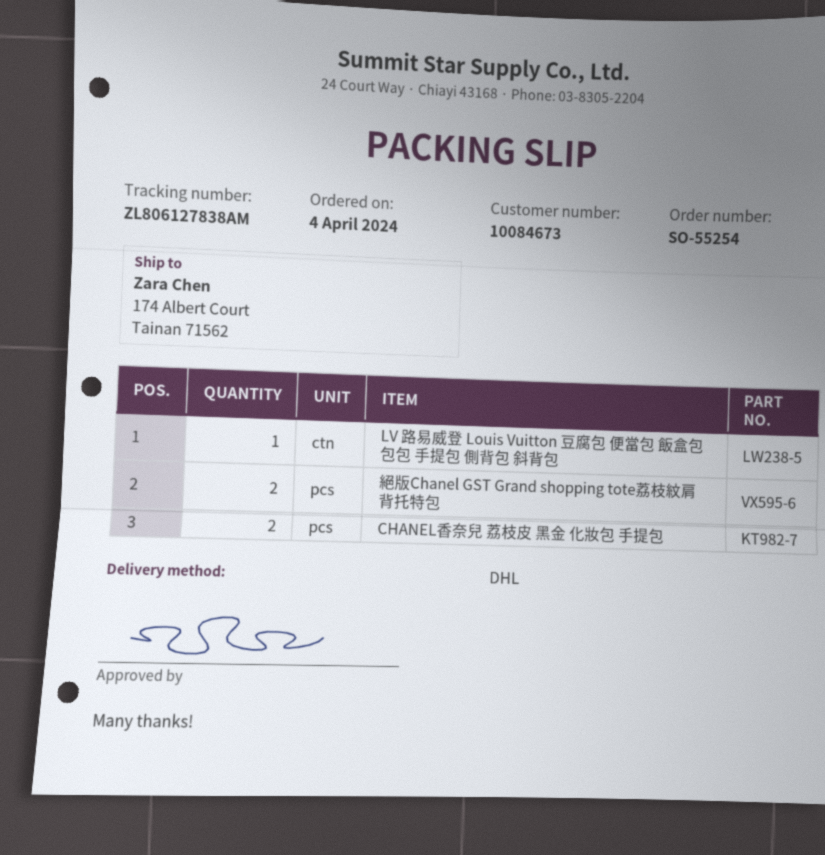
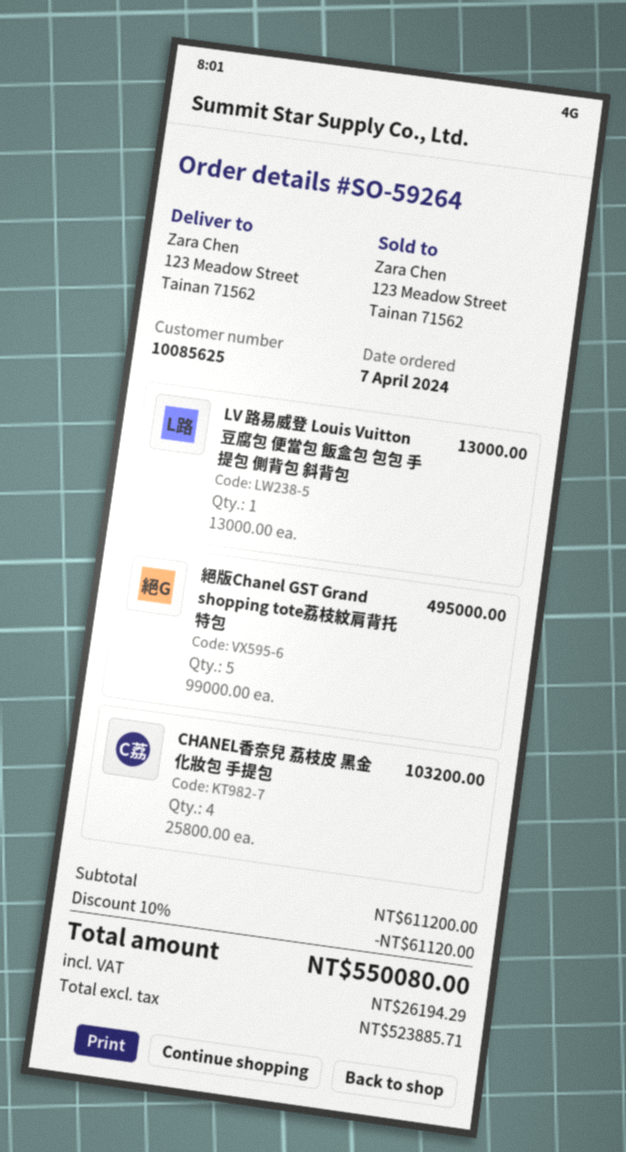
order number: SO-55254 -> SO-59264
order date: 2024-04-04 -> 2024-04-07
customer number: 10084673 -> 10085625
ship to: 174 Albert Court, Tainan 71562 -> 123 Meadow Street, Tainan 71562
絕版Chanel GST Grand shopping tote荔枝紋肩背托特包: 2 -> 5
CHANEL香奈兒 荔枝皮 黑金 化妝包 手提包: 2 -> 4

